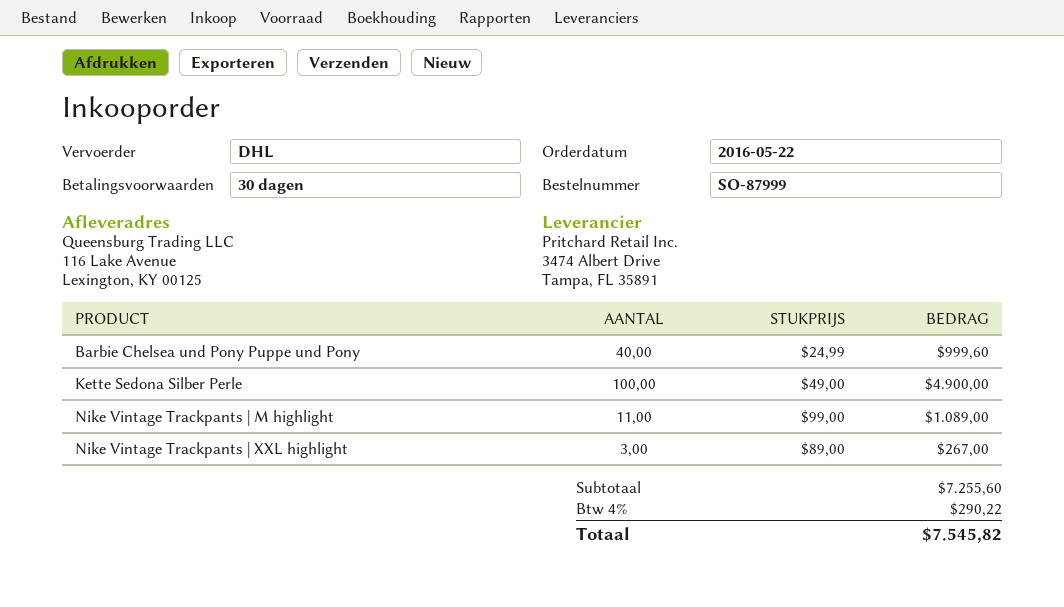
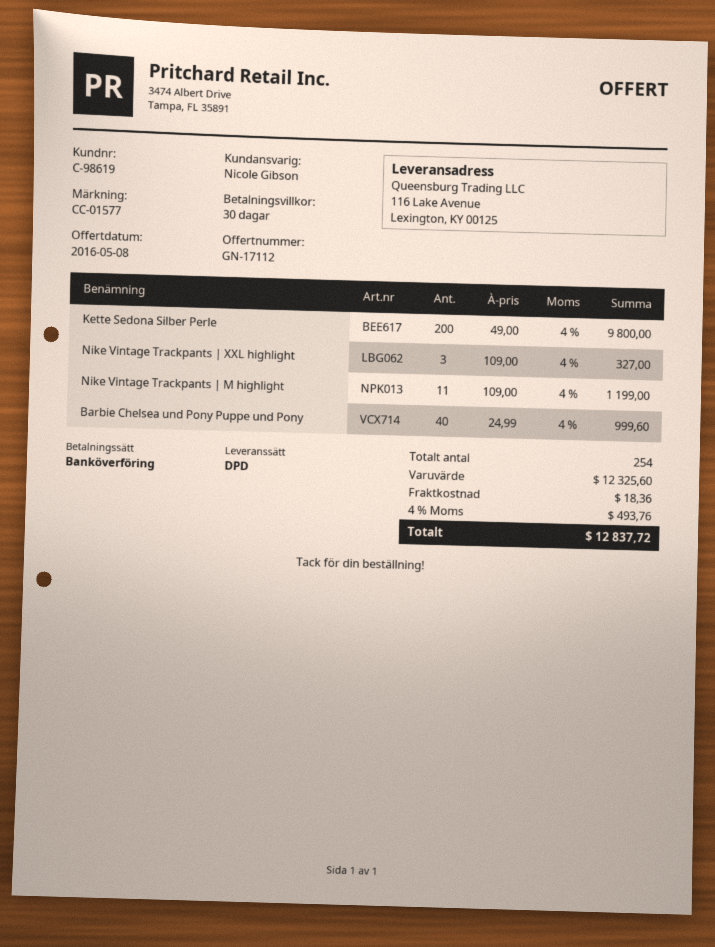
shipping method: DHL -> DPD
Kette Sedona Silber Perle: 100 x 49.00 = 4900.00 -> 200 x 49.00 = 9800.00
Nike Vintage Trackpants | M highlight: 11 x 99.00 = 1089.00 -> 11 x 109.00 = 1199.00
Nike Vintage Trackpants | XXL highlight: 3 x 89.00 = 267.00 -> 3 x 109.00 = 327.00
subtotal: 7255.60 -> 12325.60
shipping: none -> 18.36
tax: 4% = 290.22 -> 4% = 493.76
total: 7545.82 -> 12837.72

